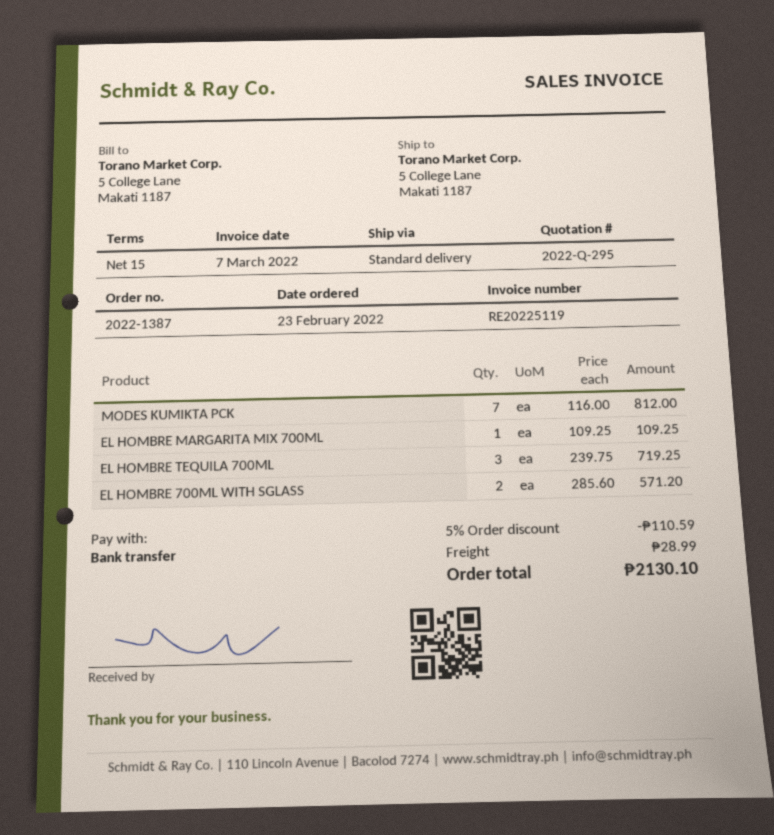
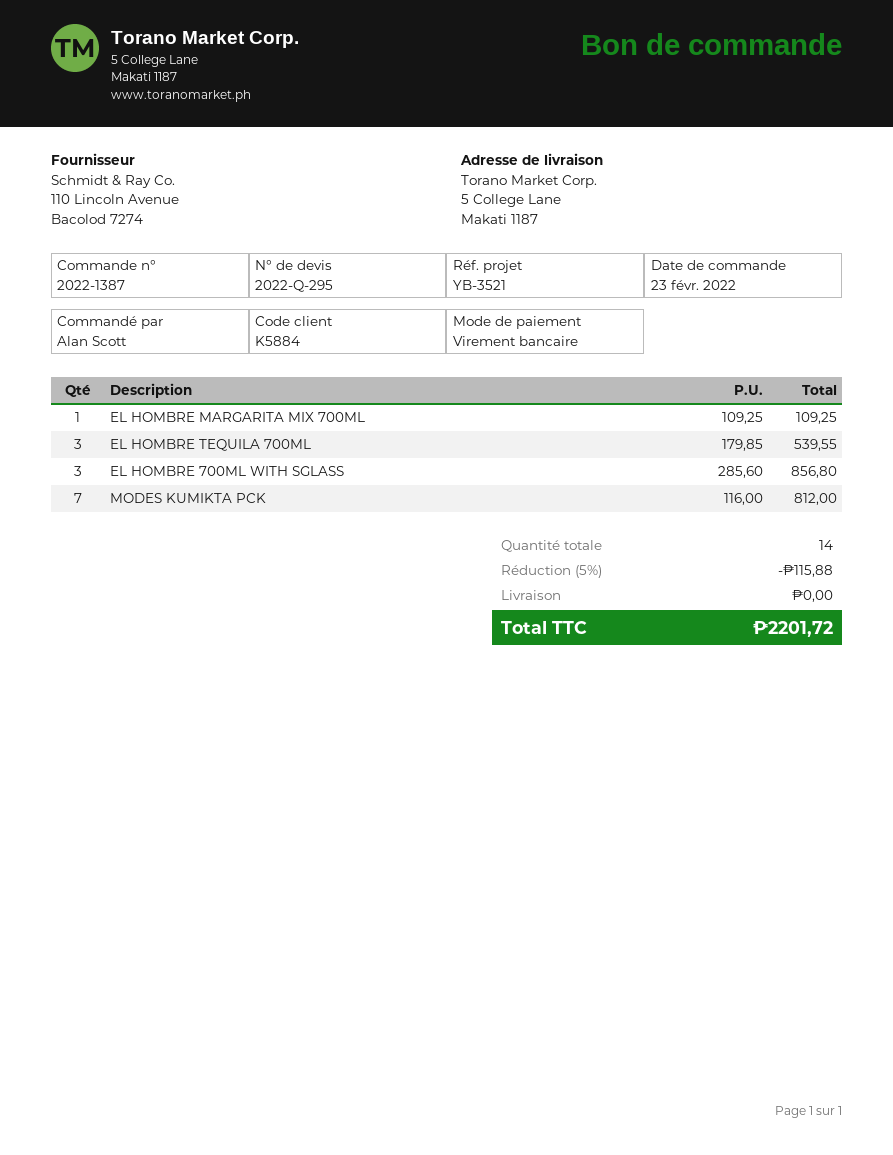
EL HOMBRE TEQUILA 700ML: 3 x 239.75 = 719.25 -> 3 x 179.85 = 539.55
EL HOMBRE 700ML WITH SGLASS: 2 x 285.60 = 571.20 -> 3 x 285.60 = 856.80
discount: 5% = 110.59 -> 5% = 115.88
shipping: 28.99 -> 0.00
total: 2130.10 -> 2201.72

